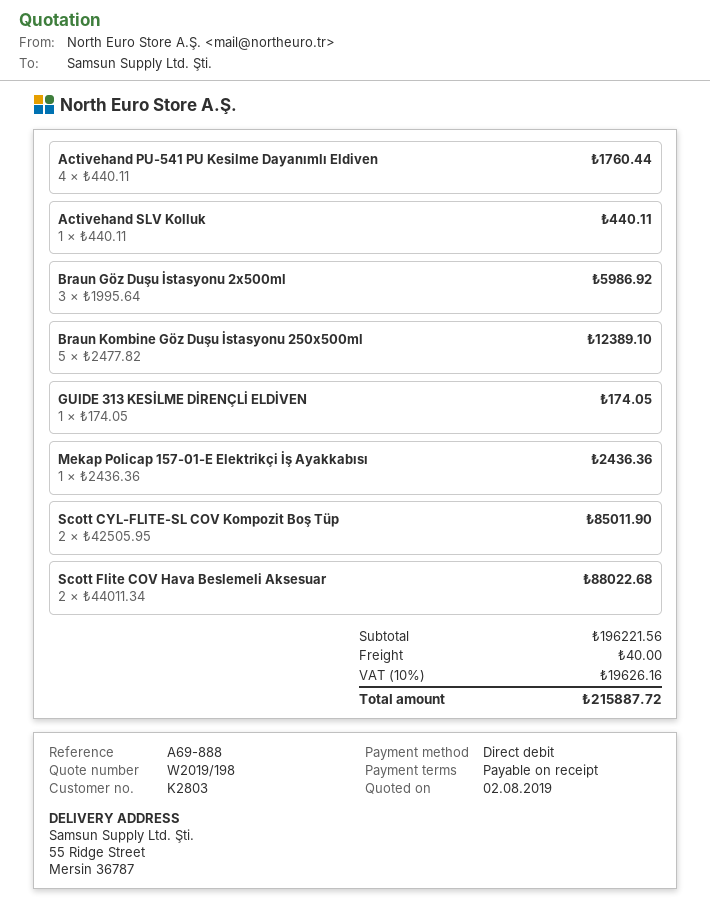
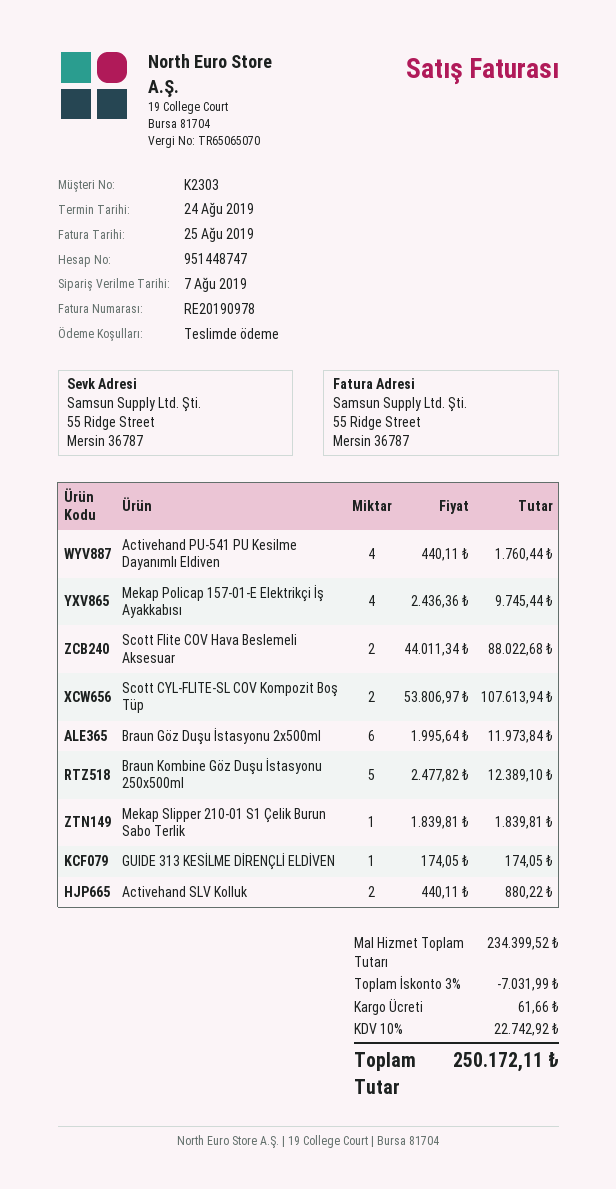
customer number: K2803 -> K2303
Activehand SLV Kolluk: 1 x 440.11 = 440.11 -> 2 x 440.11 = 880.22
Braun Göz Duşu İstasyonu 2x500ml: 3 x 1995.64 = 5986.92 -> 6 x 1995.64 = 11973.84
Mekap Policap 157-01-E Elektrikçi İş Ayakkabısı: 1 x 2436.36 = 2436.36 -> 4 x 2436.36 = 9745.44
Scott CYL-FLITE-SL COV Kompozit Boş Tüp: 2 x 42505.95 = 85011.90 -> 2 x 53806.97 = 107613.94
Mekap Slipper 210-01 S1 Çelik Burun Sabo Terlik: none -> 1 x 1839.81 = 1839.81
subtotal: 196221.56 -> 234399.52
discount: none -> 3% = 7031.99
shipping: 40.00 -> 61.66
tax: 10% = 19626.16 -> 10% = 22742.92
total: 215887.72 -> 250172.11

